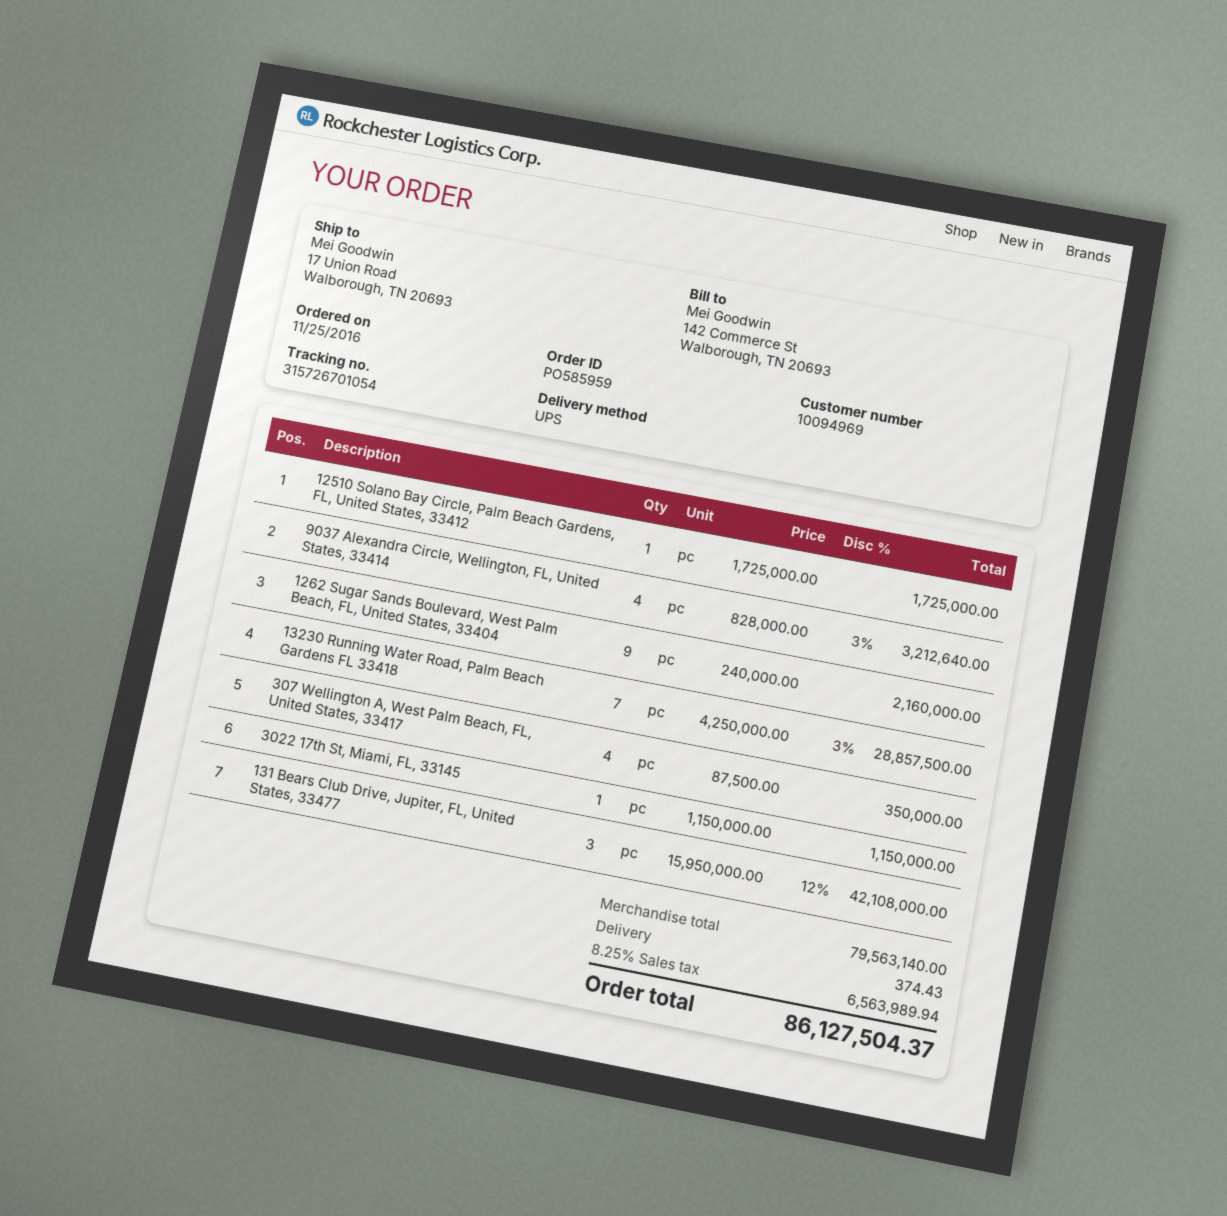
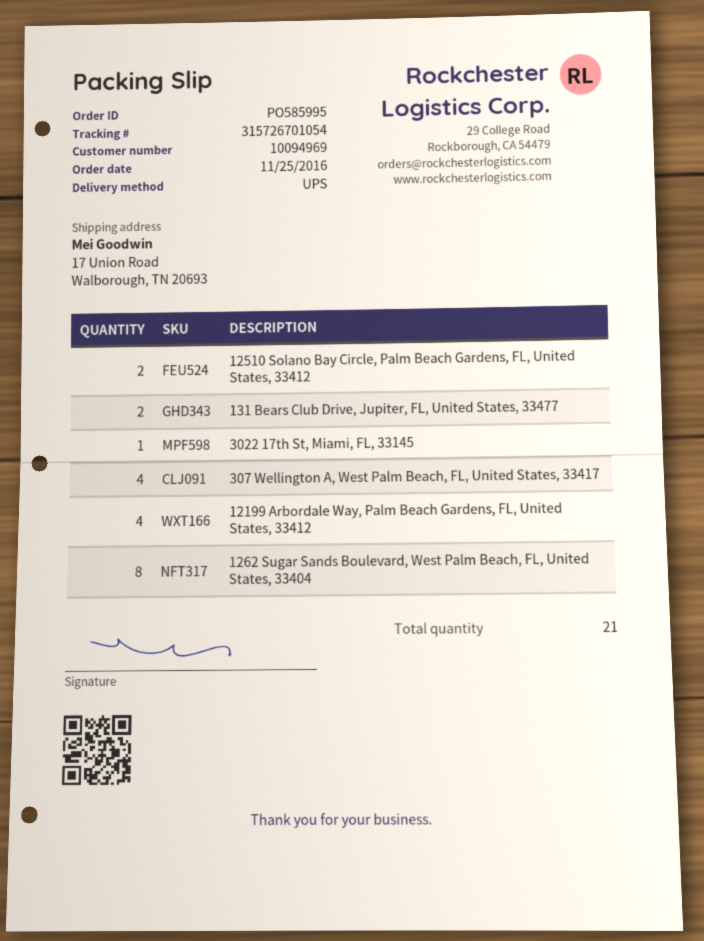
order number: PO585959 -> PO585995
12510 Solano Bay Circle, Palm Beach Gardens, FL, United States, 33412: 1 -> 2
9037 Alexandra Circle, Wellington, FL, United States, 33414: 4 -> none
1262 Sugar Sands Boulevard, West Palm Beach, FL, United States, 33404: 9 -> 8
13230 Running Water Road, Palm Beach Gardens FL 33418: 7 -> none
131 Bears Club Drive, Jupiter, FL, United States, 33477: 3 -> 2
12199 Arbordale Way, Palm Beach Gardens, FL, United States, 33412: none -> 4

